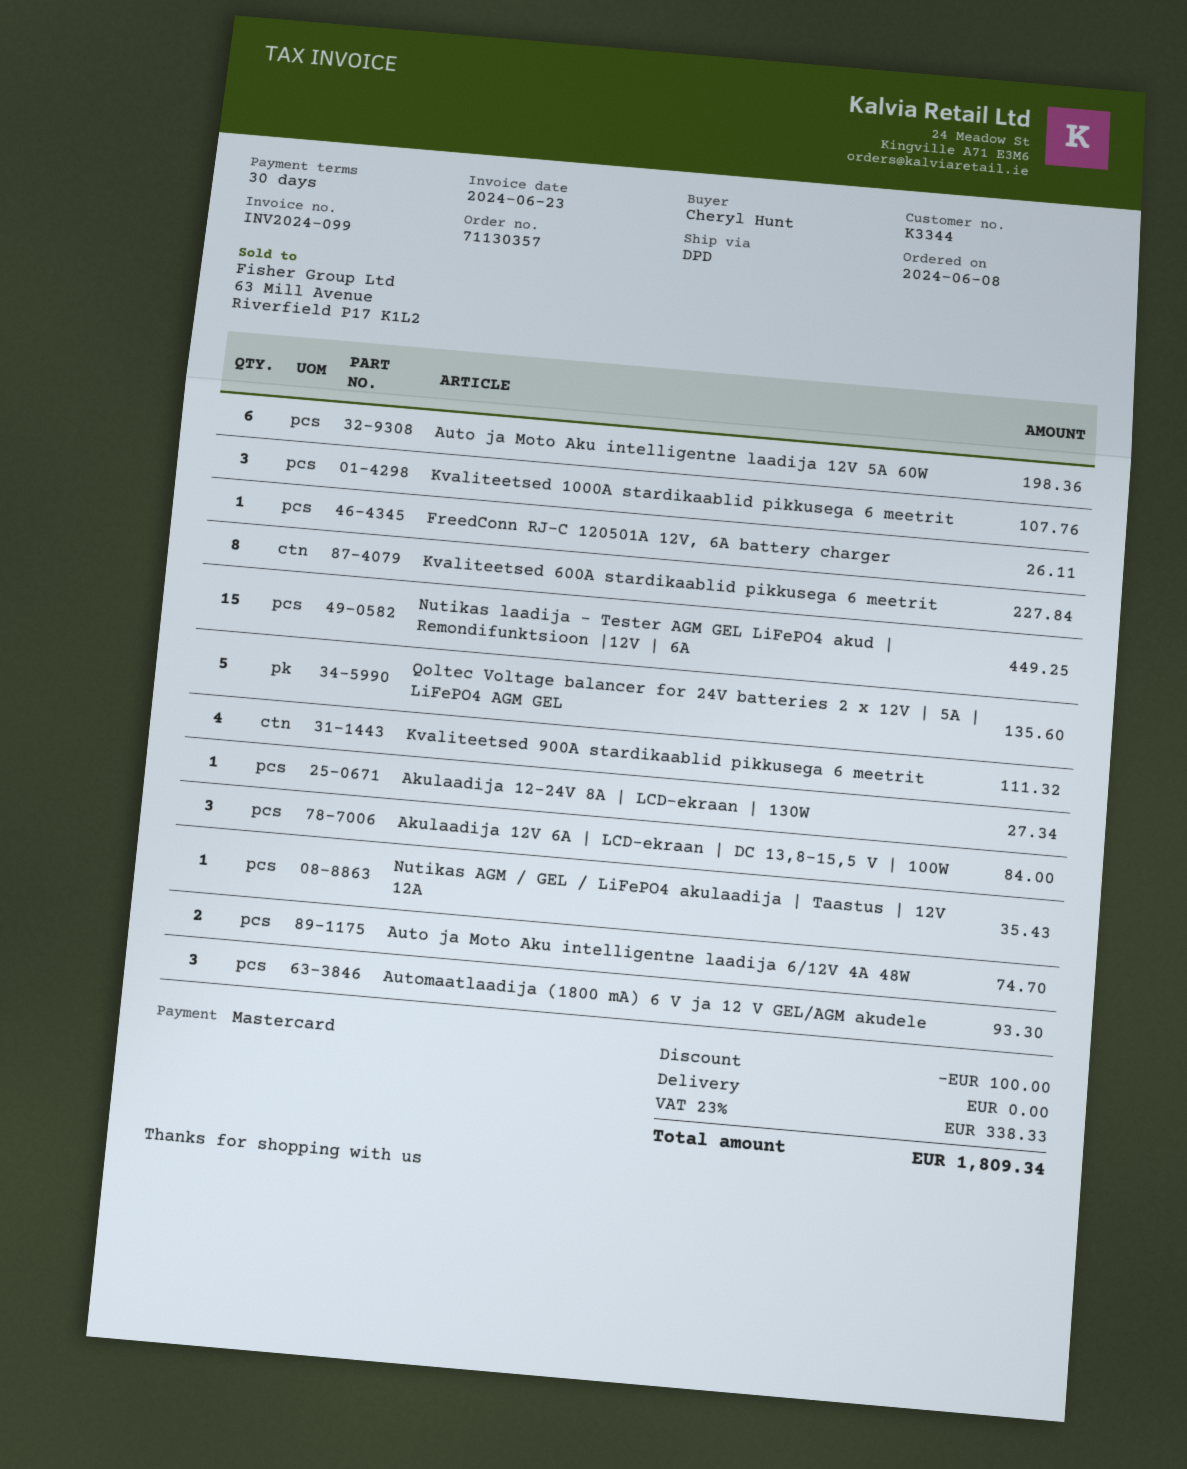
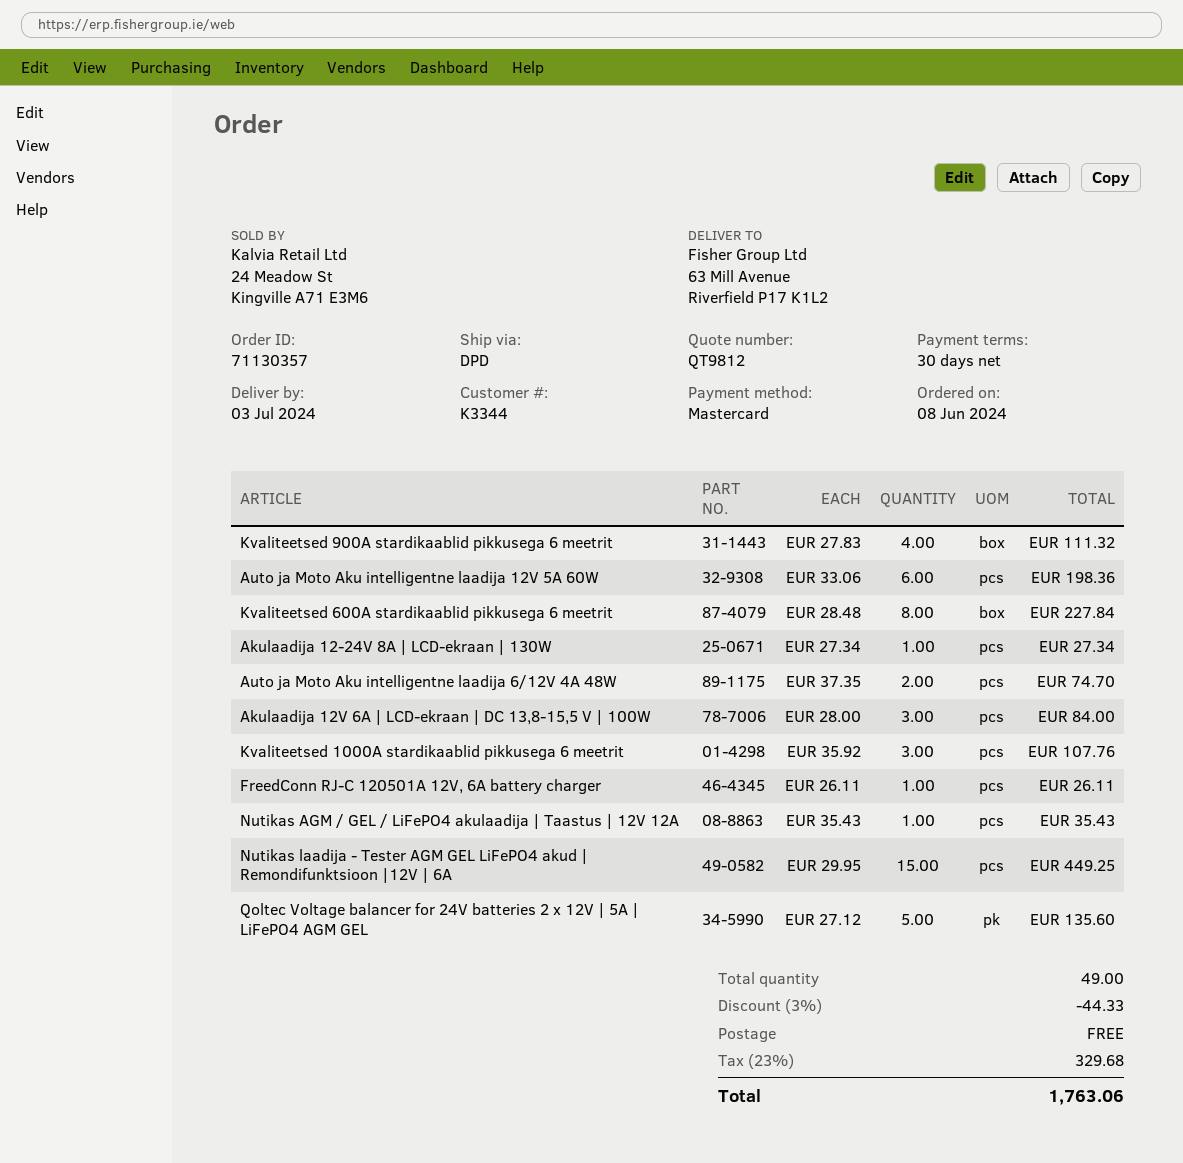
Automaatlaadija (1800 mA) 6 V ja 12 V GEL/AGM akudele: 3 for 93.30 -> none
discount: 100.00 -> 44.33
tax: 23% = 338.33 -> 23% = 329.68
total: 1809.34 -> 1763.06

